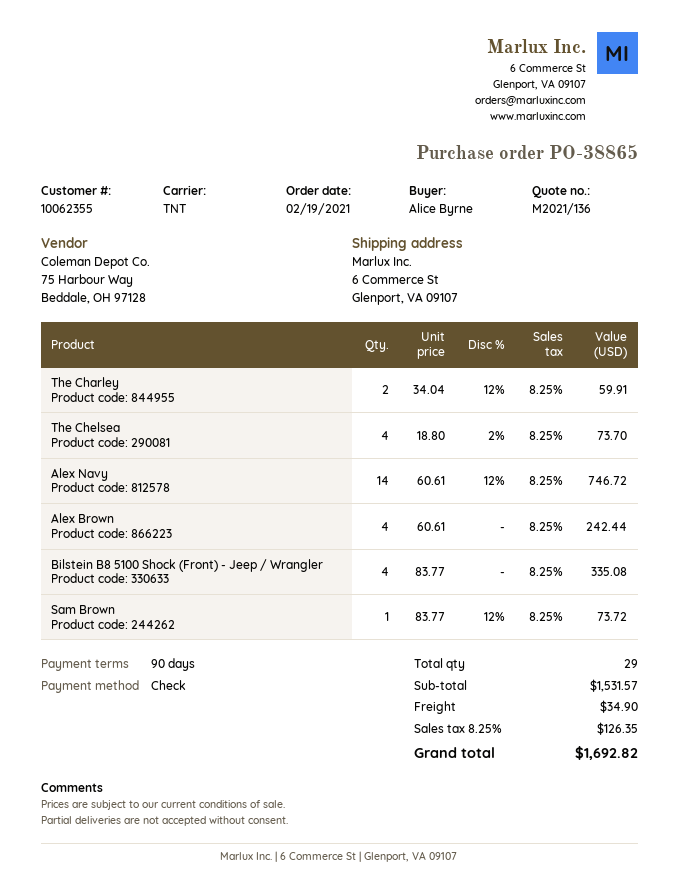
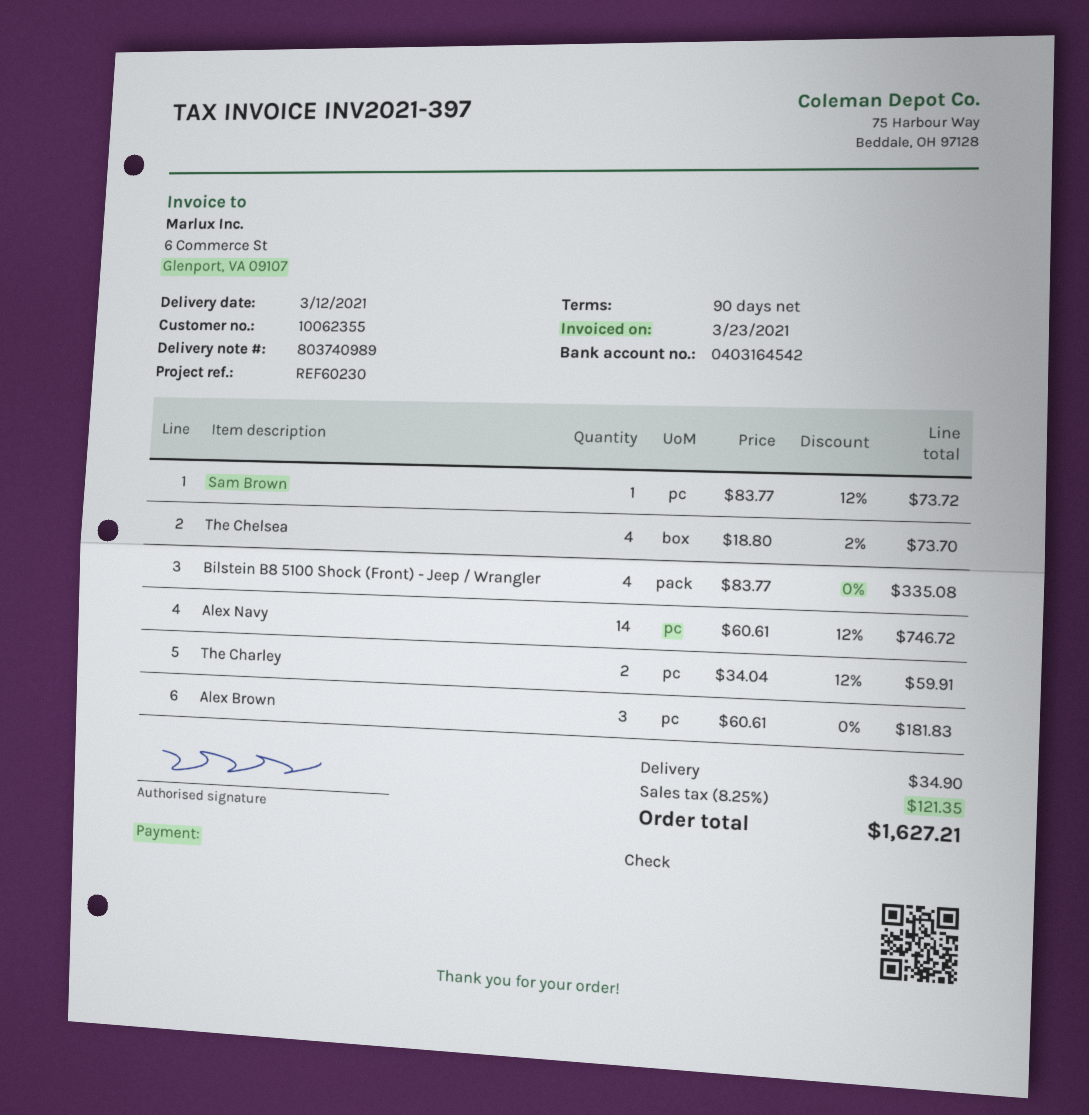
Alex Brown: 4 x 60.61 = 242.44 -> 3 x 60.61 = 181.83
tax: 8.25% = 126.35 -> 8.25% = 121.35
total: 1692.82 -> 1627.21

